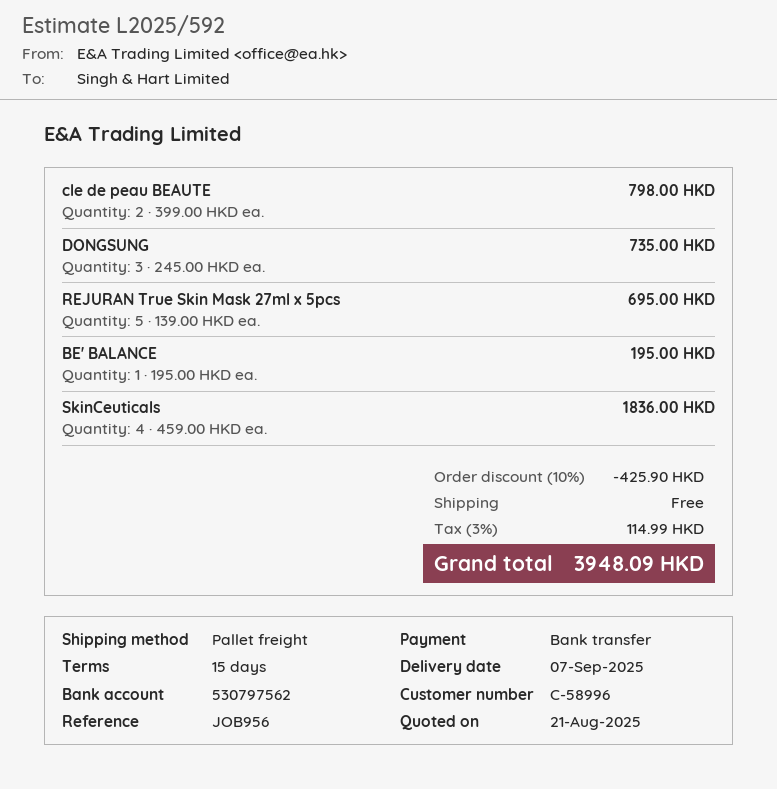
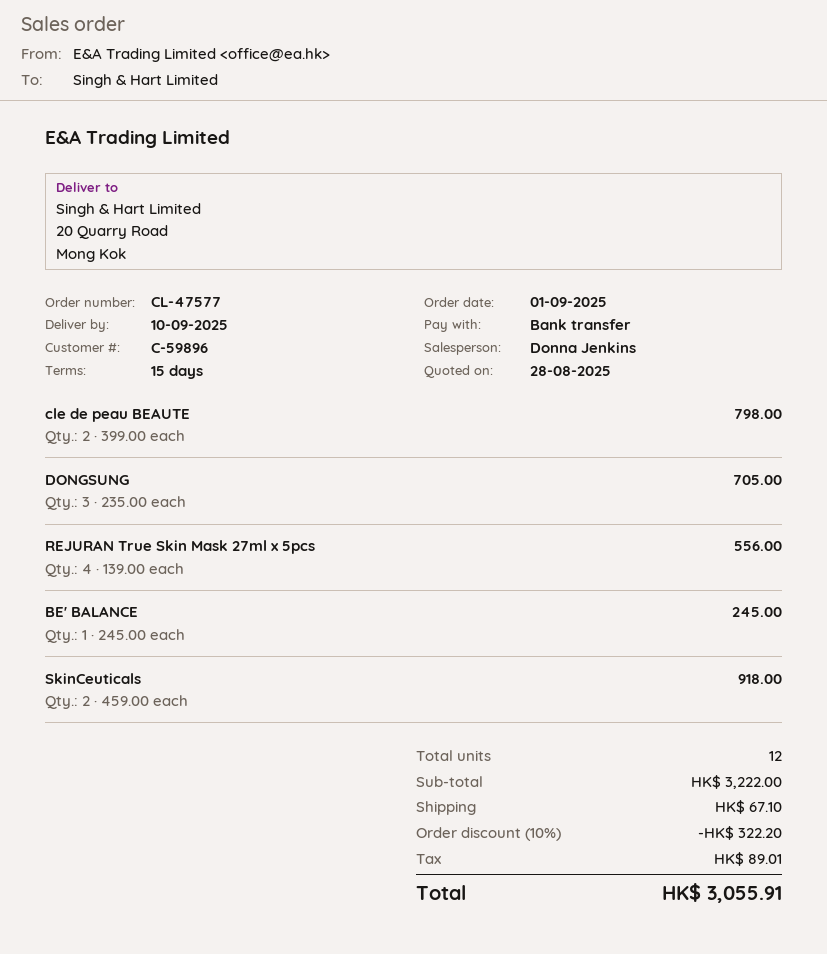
quote date: 2025-08-21 -> 2025-08-28
delivery date: 2025-09-07 -> 2025-09-10
customer number: C-58996 -> C-59896
DONGSUNG: 3 x 245.00 = 735.00 -> 3 x 235.00 = 705.00
REJURAN True Skin Mask 27ml x 5pcs: 5 x 139.00 = 695.00 -> 4 x 139.00 = 556.00
BE' BALANCE: 1 x 195.00 = 195.00 -> 1 x 245.00 = 245.00
SkinCeuticals: 4 x 459.00 = 1836.00 -> 2 x 459.00 = 918.00
discount: 10% = 425.90 -> 10% = 322.20
shipping: 0.00 -> 67.10
tax: 114.99 -> 89.01
total: 3948.09 -> 3055.91

